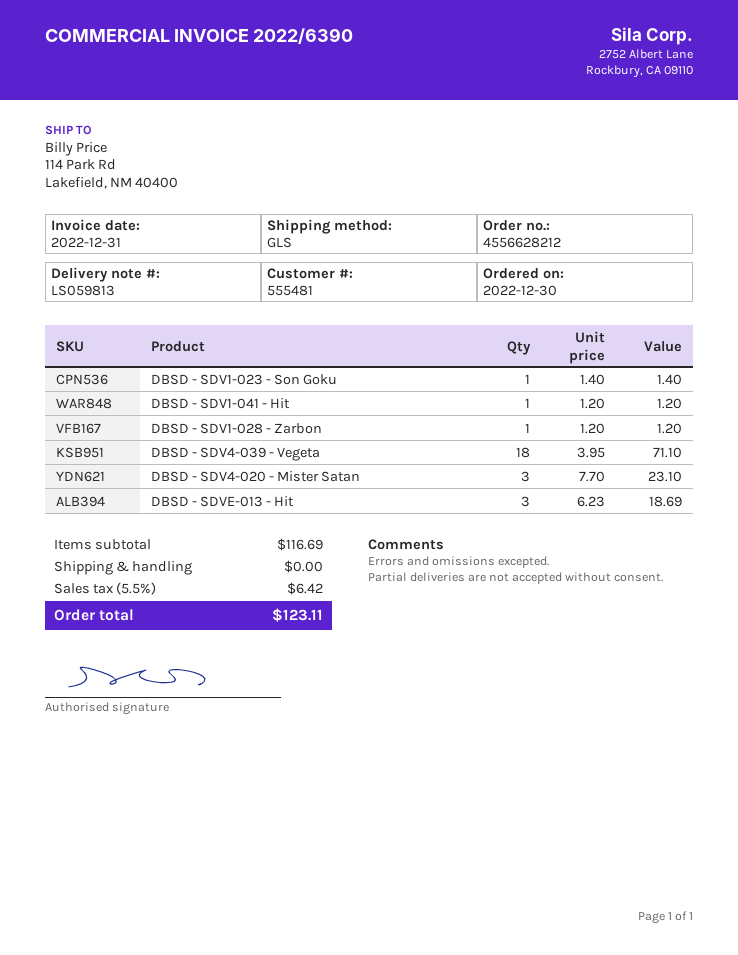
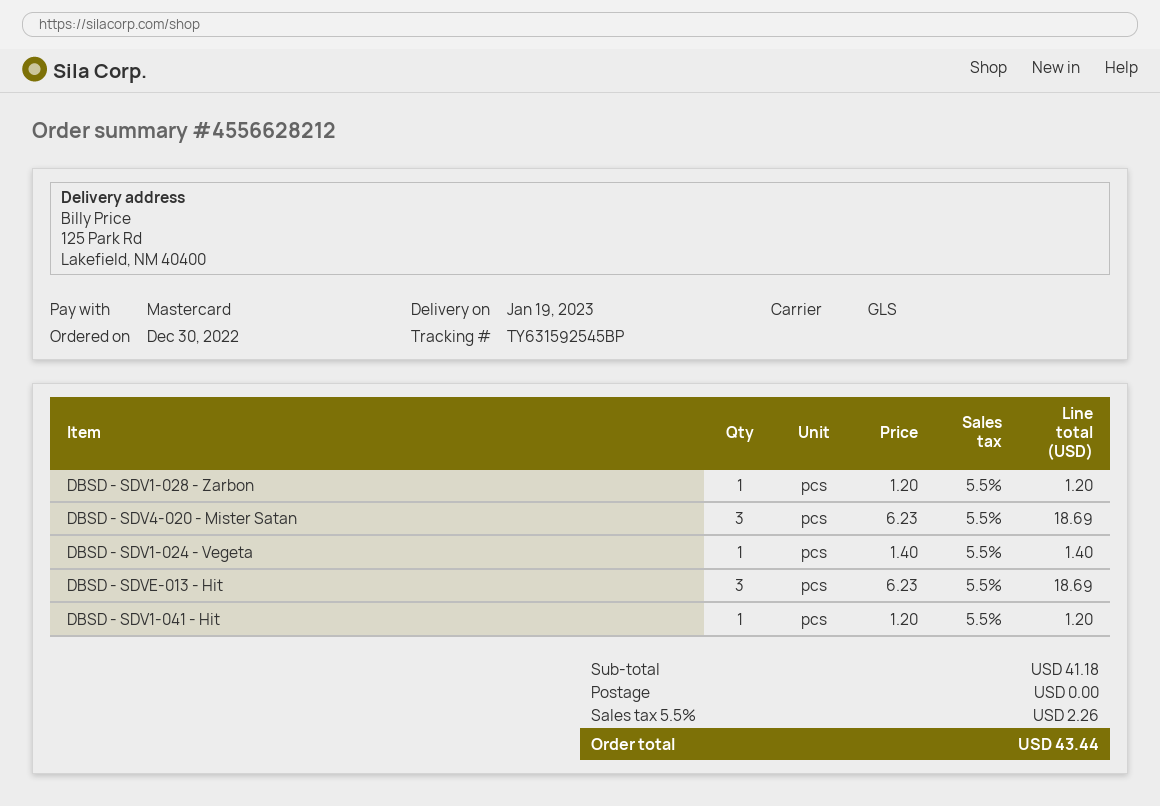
ship to: 114 Park Rd, Lakefield, NM 40400 -> 125 Park Rd, Lakefield, NM 40400
DBSD - SDV1-023 - Son Goku: 1 x 1.40 = 1.40 -> none
DBSD - SDV4-039 - Vegeta: 18 x 3.95 = 71.10 -> none
DBSD - SDV4-020 - Mister Satan: 3 x 7.70 = 23.10 -> 3 x 6.23 = 18.69
DBSD - SDV1-024 - Vegeta: none -> 1 x 1.40 = 1.40
subtotal: 116.69 -> 41.18
tax: 5.5% = 6.42 -> 5.5% = 2.26
total: 123.11 -> 43.44

